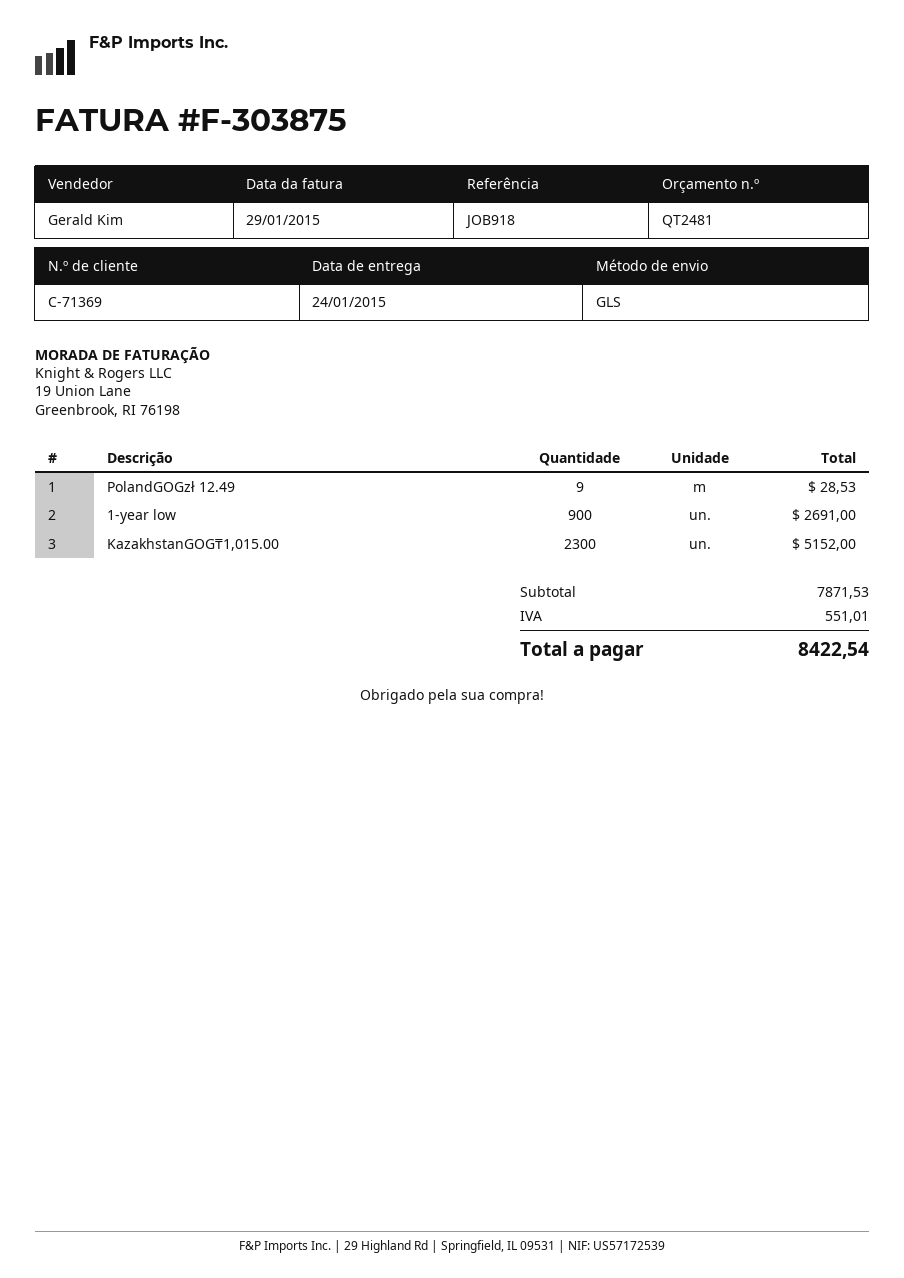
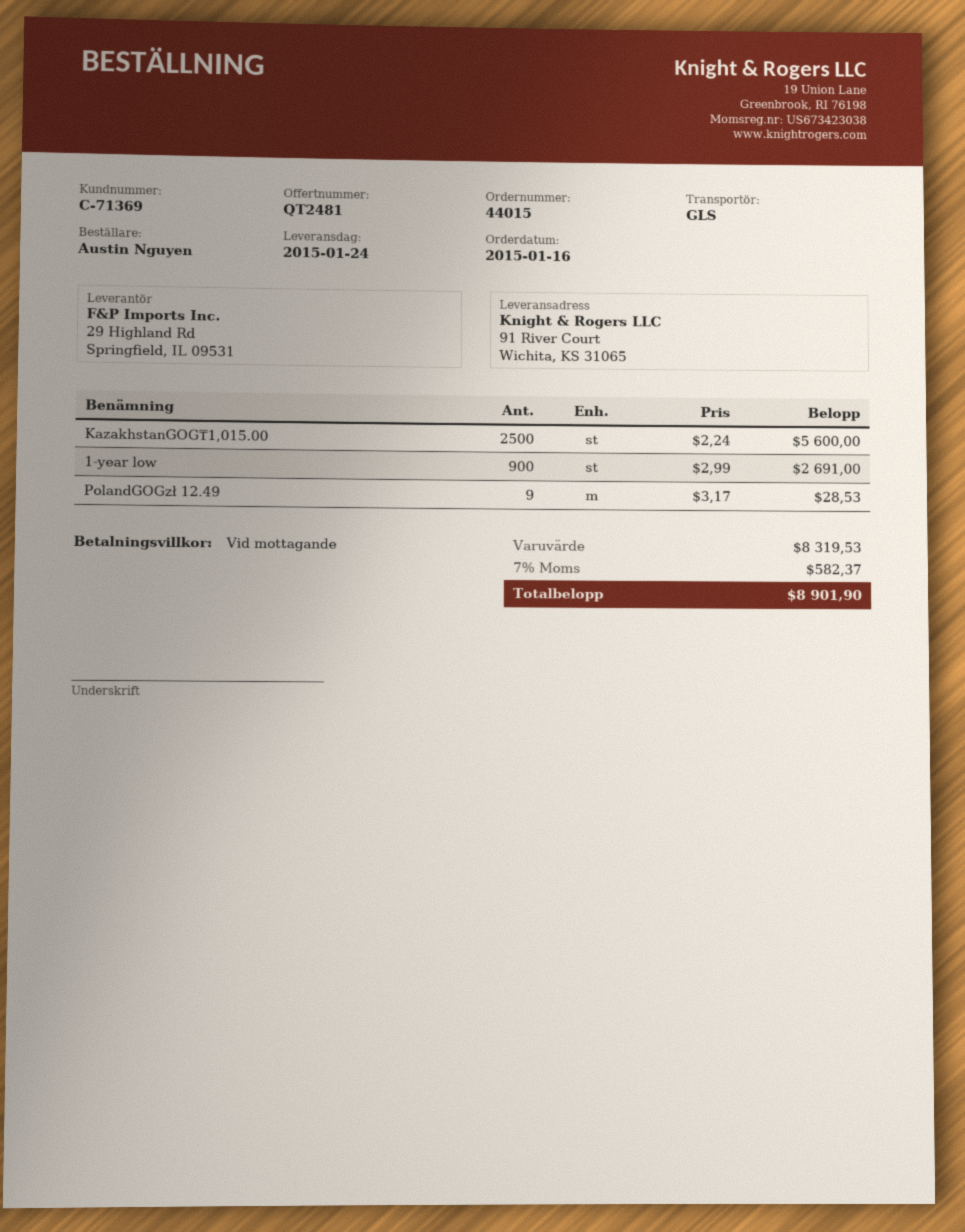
KazakhstanGOG₸1,015.00: 2300 for 5152.00 -> 2500 for 5600.00
subtotal: 7871.53 -> 8319.53
tax: 551.01 -> 582.37
total: 8422.54 -> 8901.90

